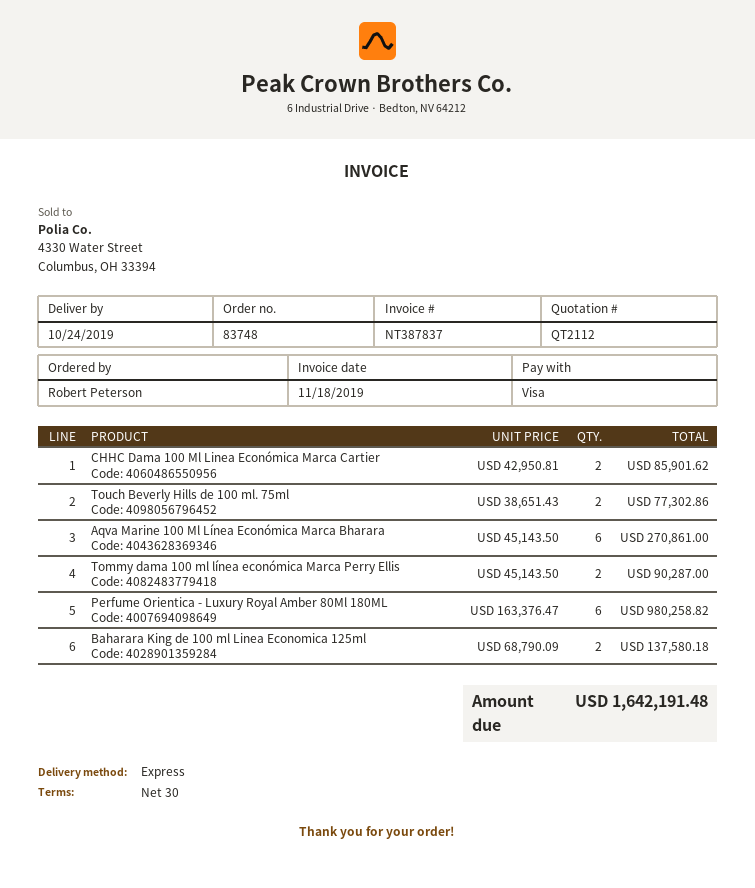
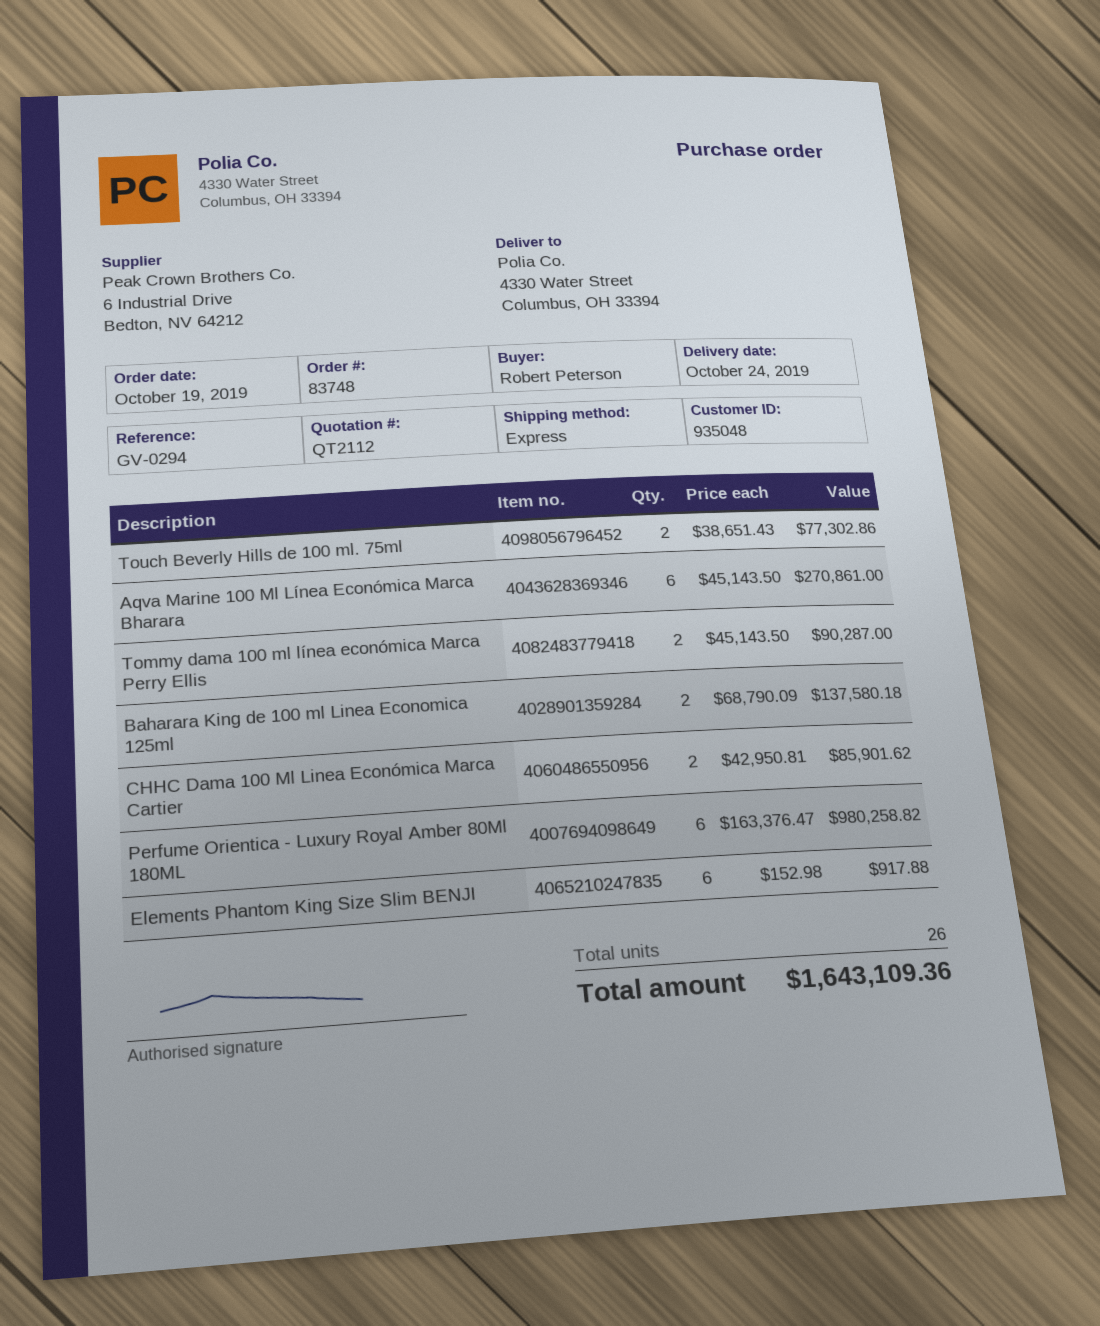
Elements Phantom King Size Slim BENJI: none -> 6 x 152.98 = 917.88
total: 1642191.48 -> 1643109.36

